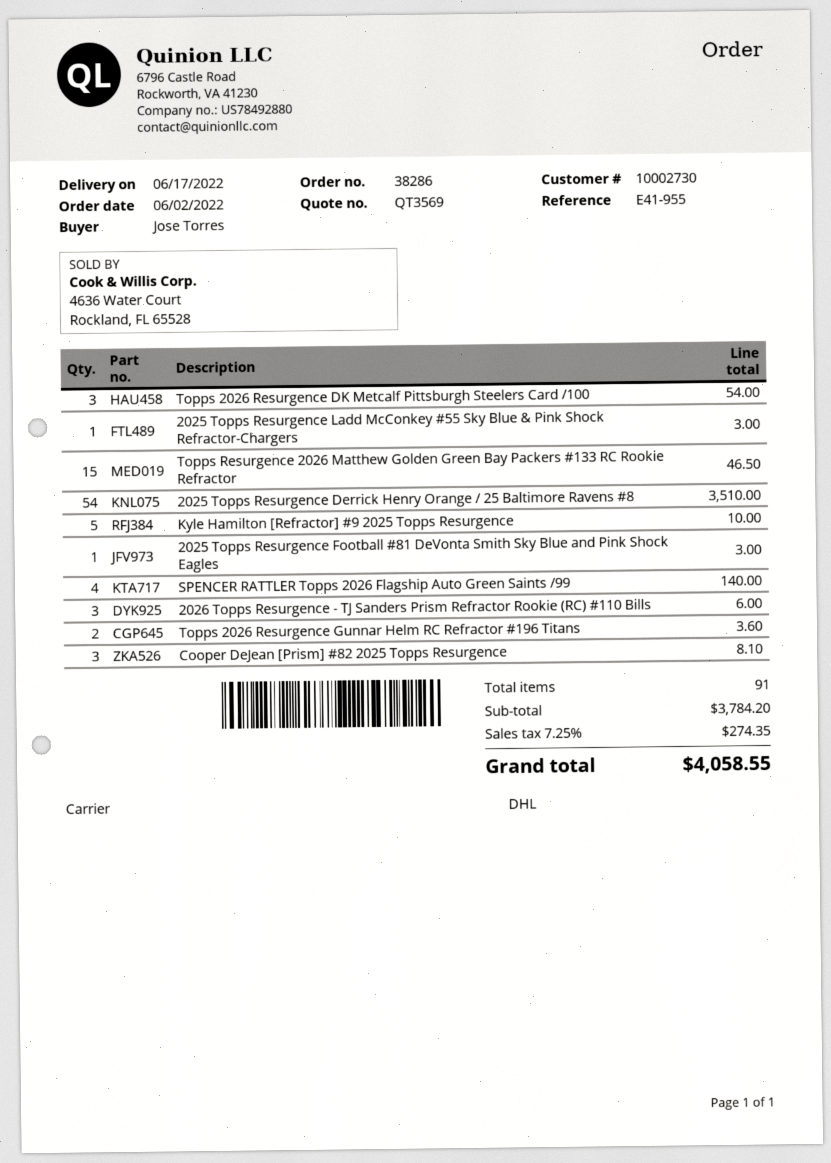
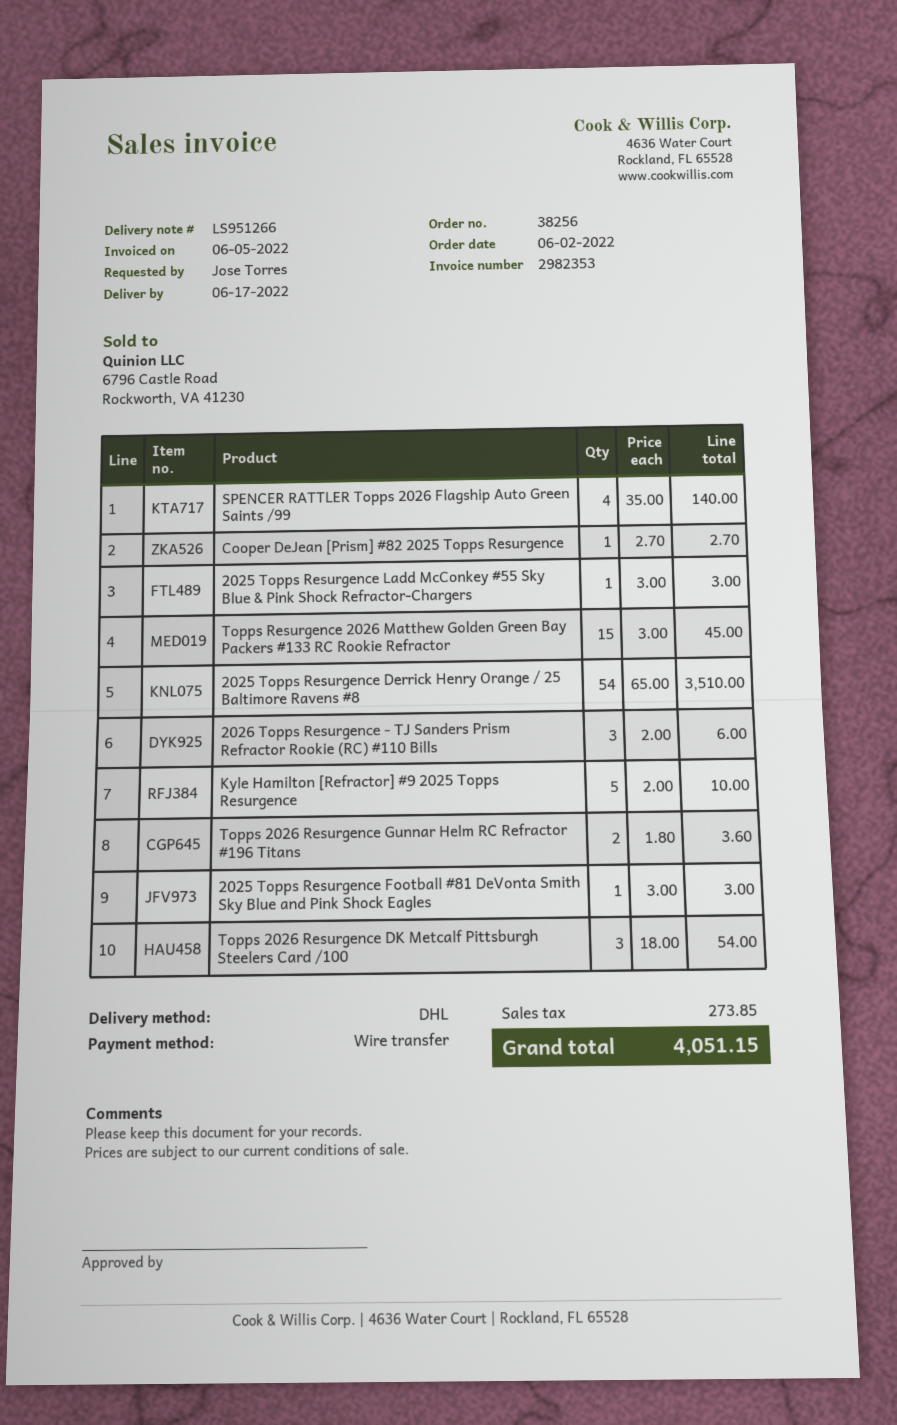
order number: 38286 -> 38256
Topps Resurgence 2026 Matthew Golden Green Bay Packers #133 RC Rookie Refractor: 15 for 46.50 -> 15 for 45.00
Cooper DeJean [Prism] #82 2025 Topps Resurgence: 3 for 8.10 -> 1 for 2.70
tax: 274.35 -> 273.85
total: 4058.55 -> 4051.15

